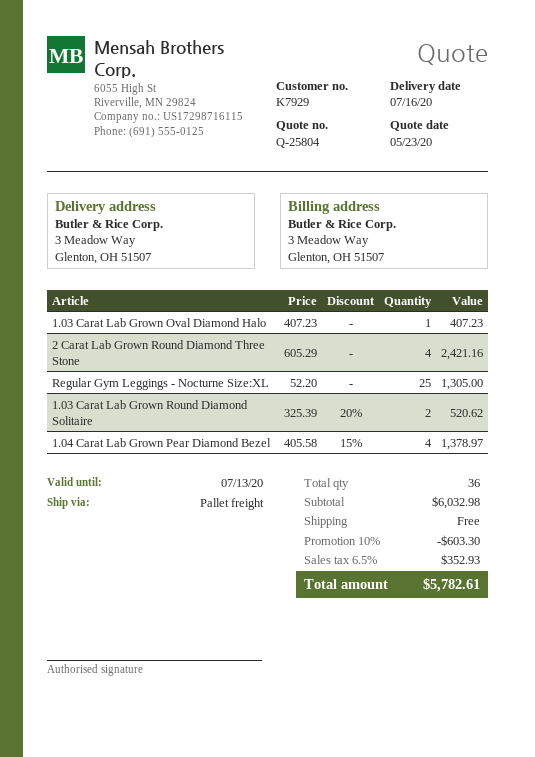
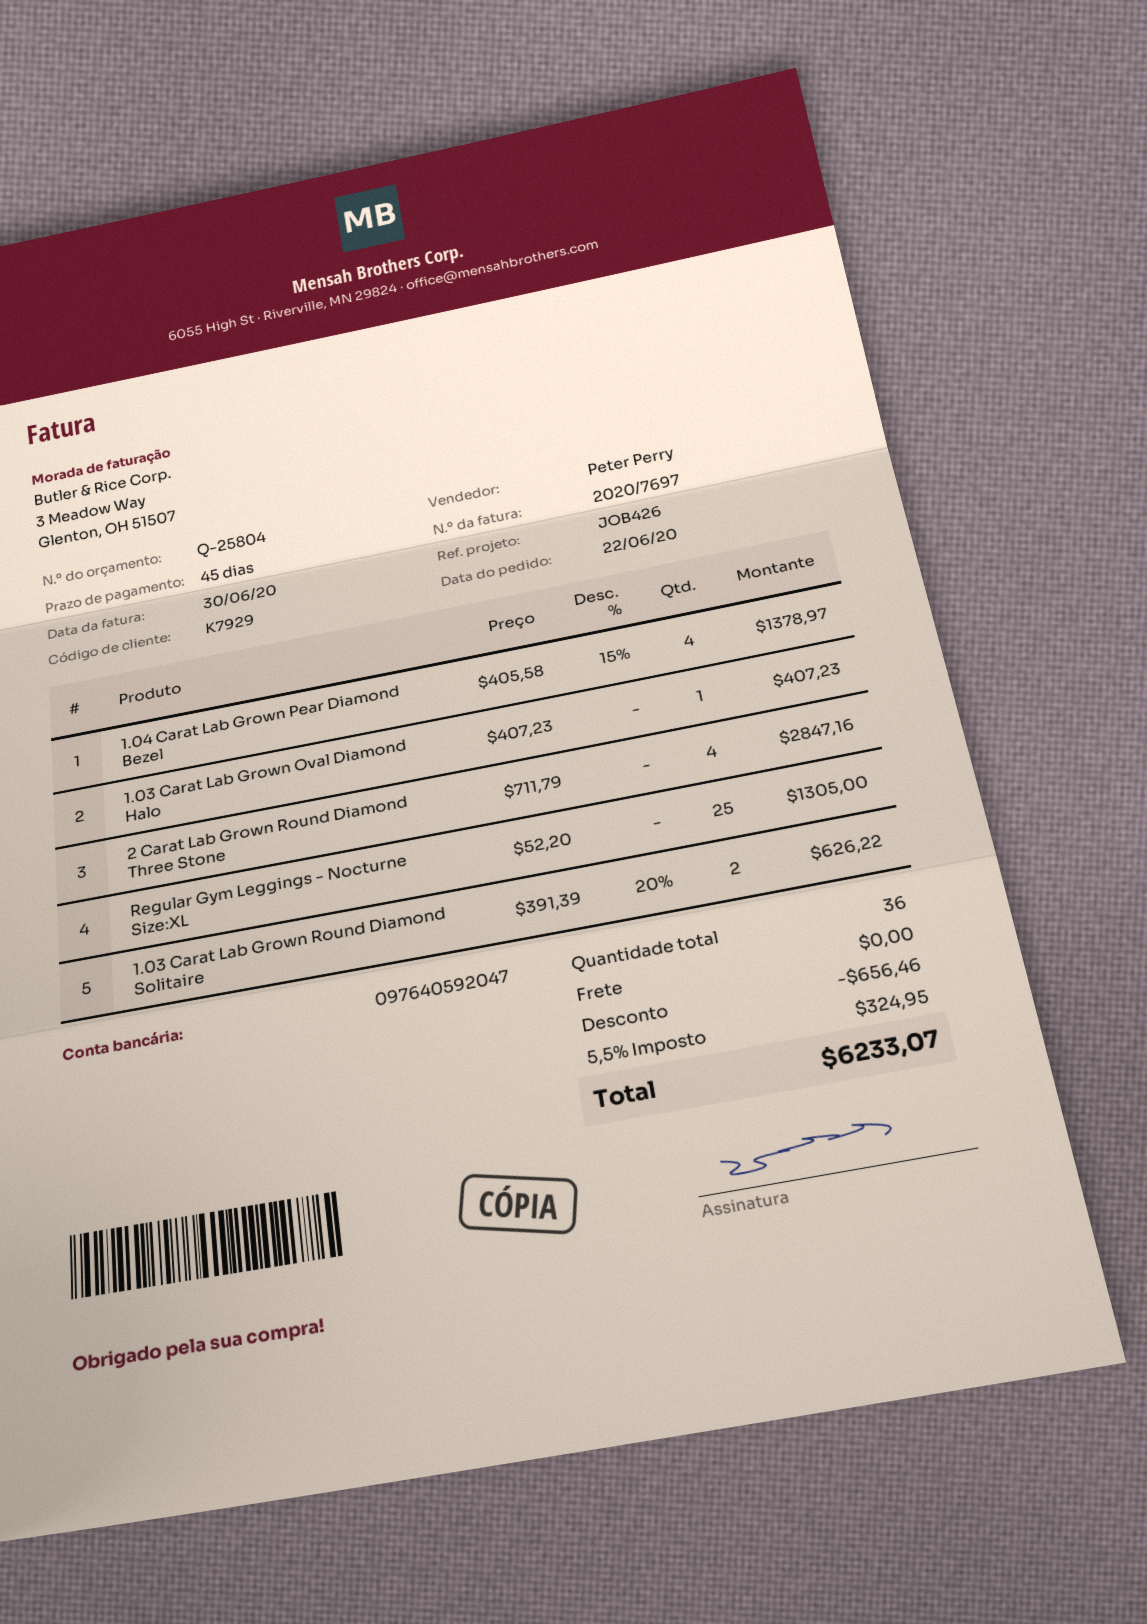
2 Carat Lab Grown Round Diamond Three Stone: 4 x 605.29 = 2421.16 -> 4 x 711.79 = 2847.16
1.03 Carat Lab Grown Round Diamond Solitaire: 2 x 325.39 - 20% = 520.62 -> 2 x 391.39 - 20% = 626.22
discount: 603.30 -> 656.46
tax: 6.5% = 352.93 -> 5.5% = 324.95
total: 5782.61 -> 6233.07

